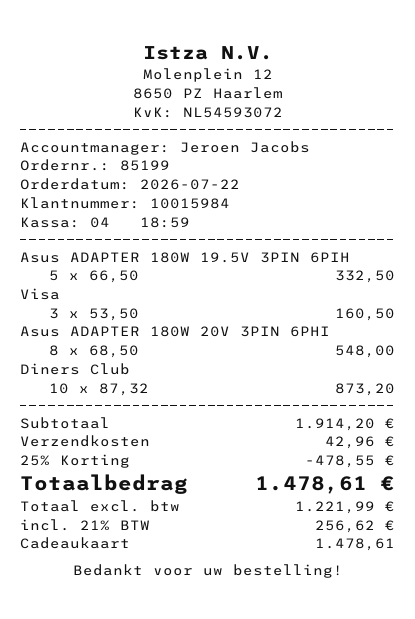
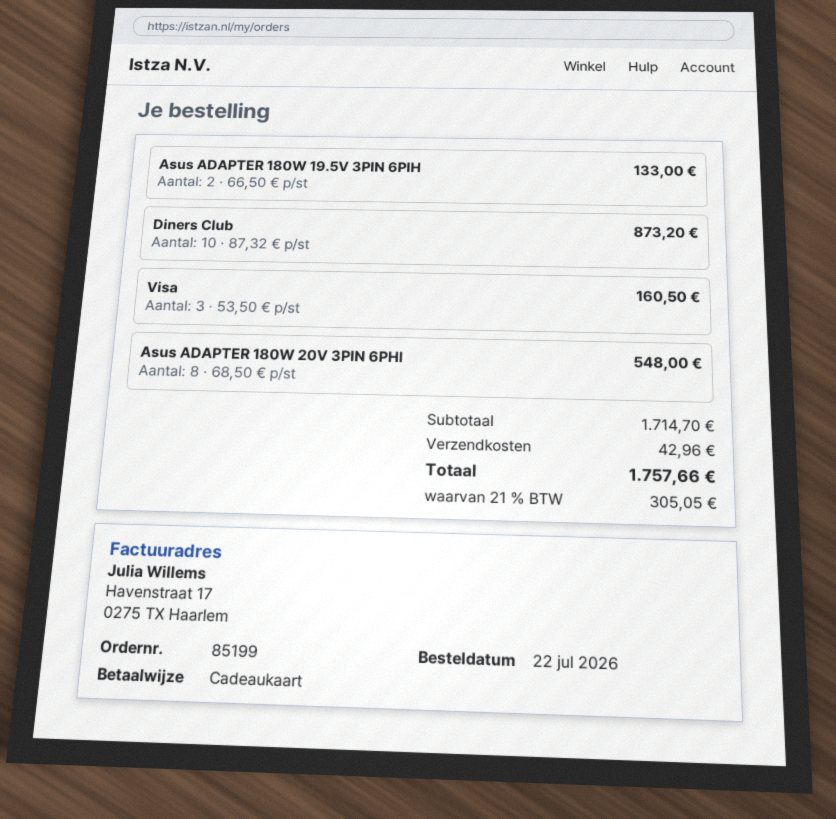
Asus ADAPTER 180W 19.5V 3PIN 6PIH: 5 x 66.50 = 332.50 -> 2 x 66.50 = 133.00
subtotal: 1914.20 -> 1714.70
discount: 25% = 478.55 -> none
tax: 21% = 256.62 -> 21% = 305.05
total: 1478.61 -> 1757.66

